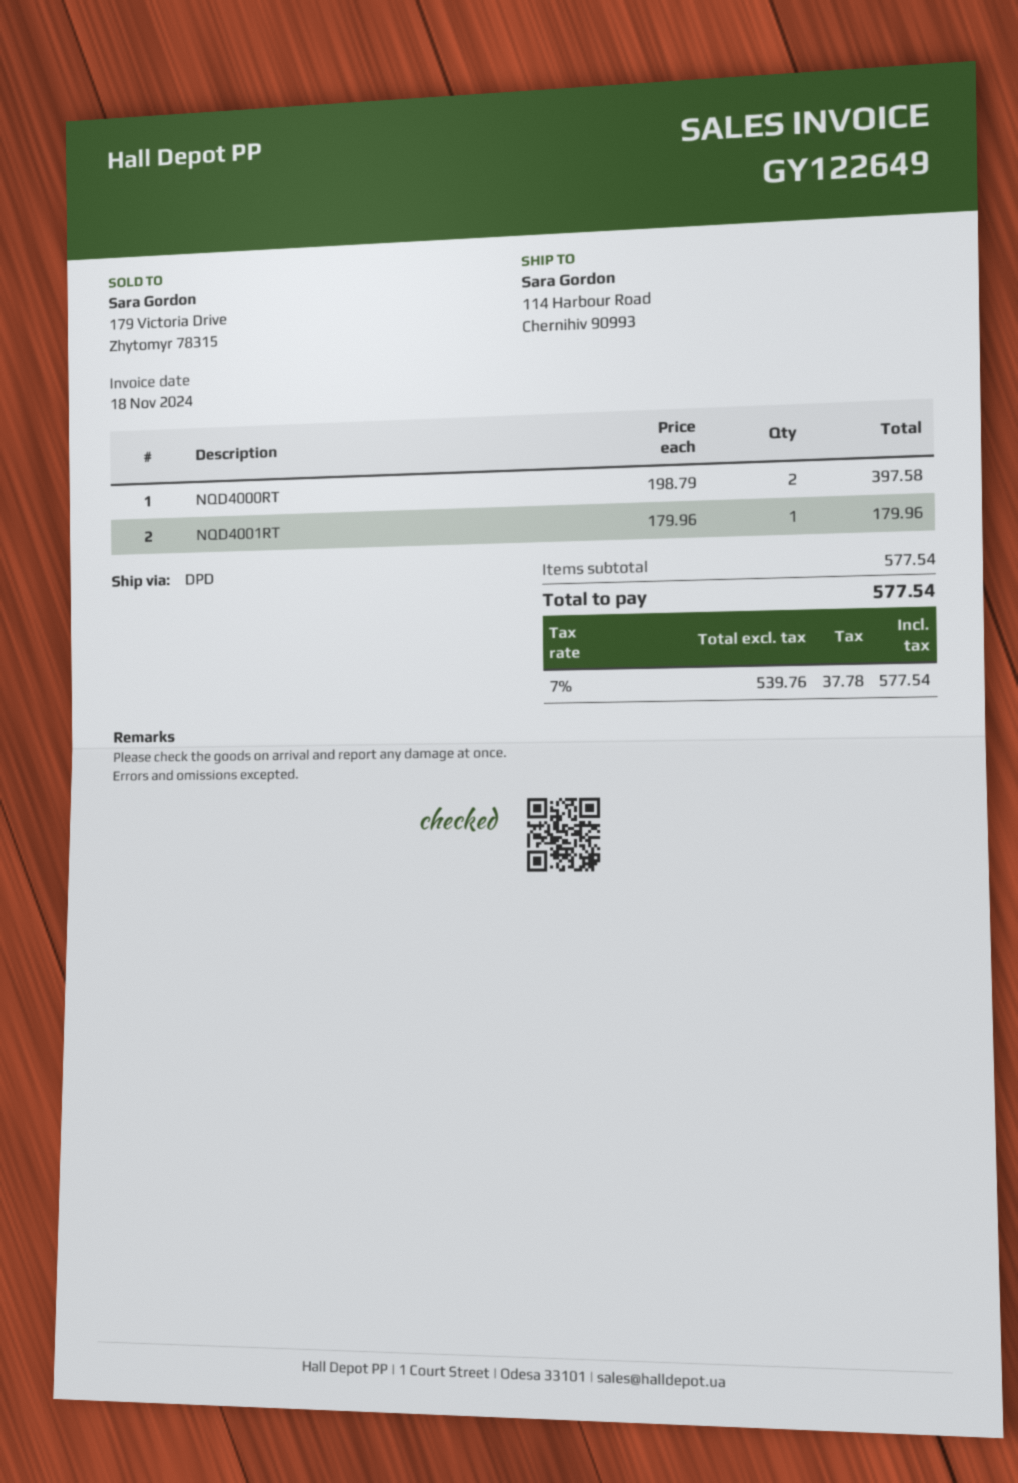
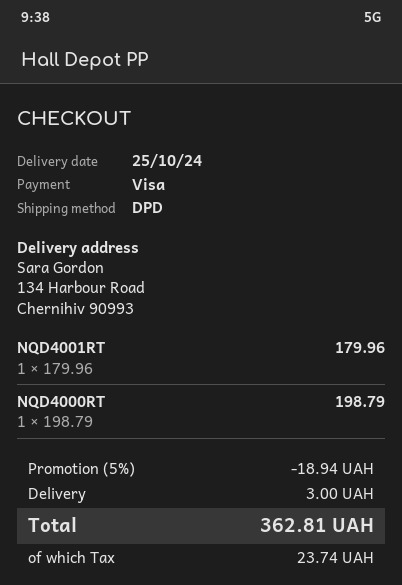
ship to: 114 Harbour Road, Chernihiv 90993 -> 134 Harbour Road, Chernihiv 90993
NQD4000RT: 2 x 198.79 = 397.58 -> 1 x 198.79 = 198.79
discount: none -> 5% = 18.94
shipping: none -> 3.00
tax: 37.78 -> 23.74
total: 577.54 -> 362.81

